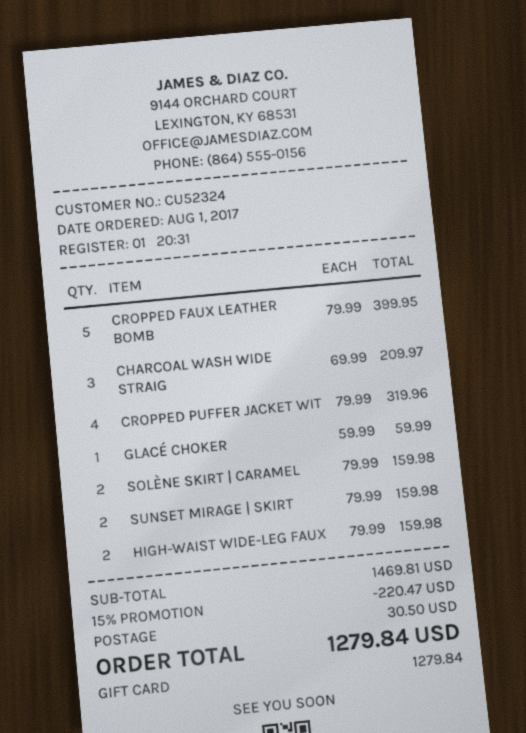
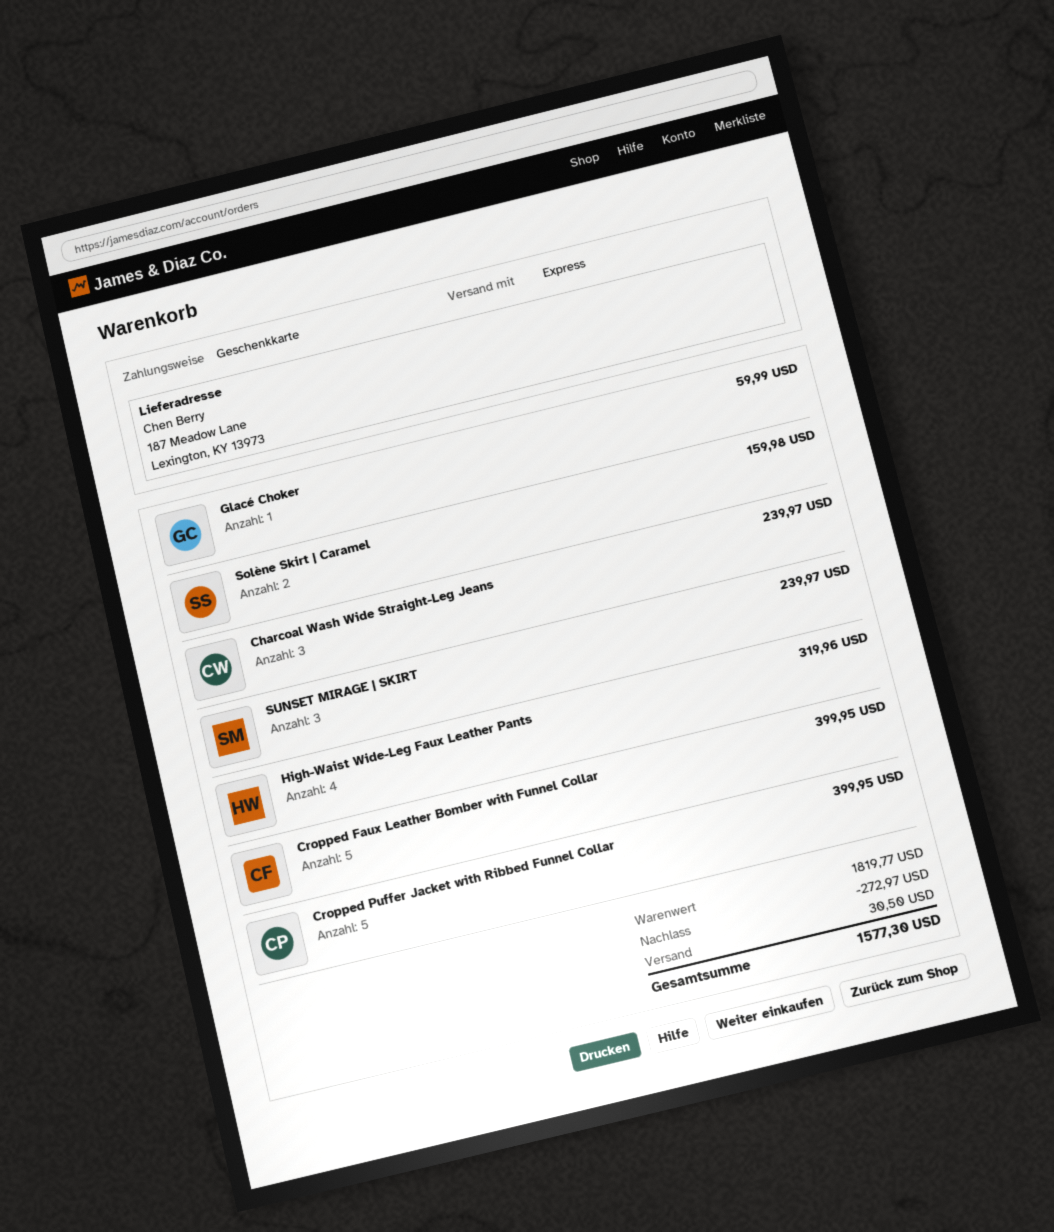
CHARCOAL WASH WIDE STRAIG: 3 for 209.97 -> 3 for 239.97
CROPPED PUFFER JACKET WIT: 4 for 319.96 -> 5 for 399.95
SUNSET MIRAGE | SKIRT: 2 for 159.98 -> 3 for 239.97
HIGH-WAIST WIDE-LEG FAUX: 2 for 159.98 -> 4 for 319.96
subtotal: 1469.81 -> 1819.77
discount: 220.47 -> 272.97
total: 1279.84 -> 1577.30

